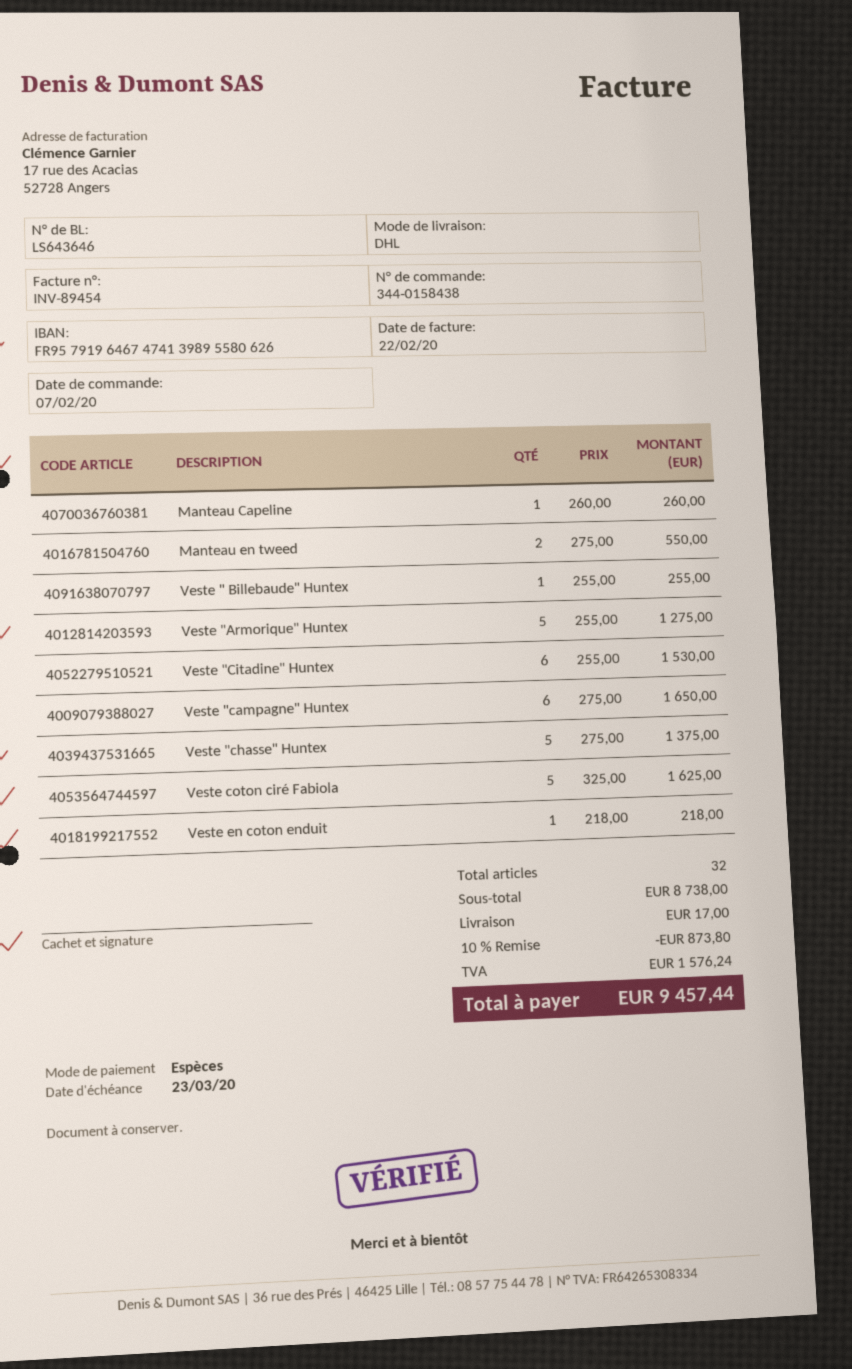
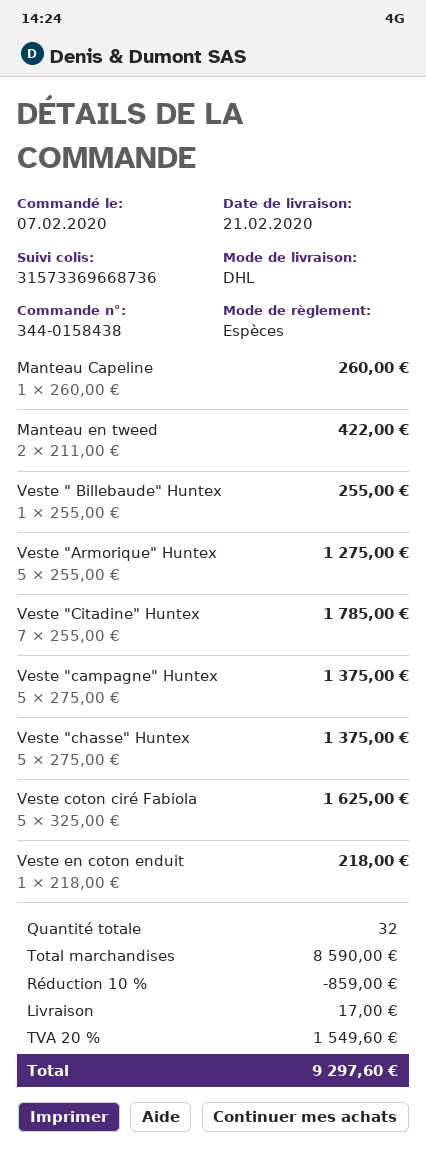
Manteau en tweed: 2 x 275.00 = 550.00 -> 2 x 211.00 = 422.00
Veste "Citadine" Huntex: 6 x 255.00 = 1530.00 -> 7 x 255.00 = 1785.00
Veste "campagne" Huntex: 6 x 275.00 = 1650.00 -> 5 x 275.00 = 1375.00
subtotal: 8738.00 -> 8590.00
discount: 10% = 873.80 -> 10% = 859.00
tax: 1576.24 -> 1549.60
total: 9457.44 -> 9297.60

